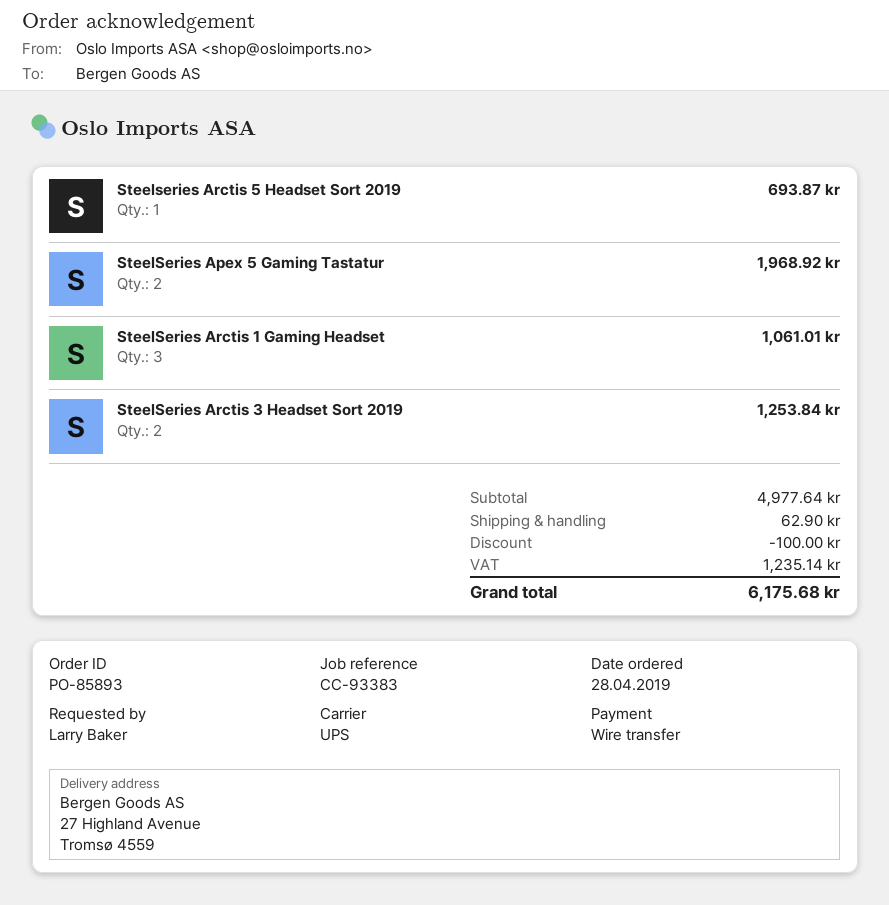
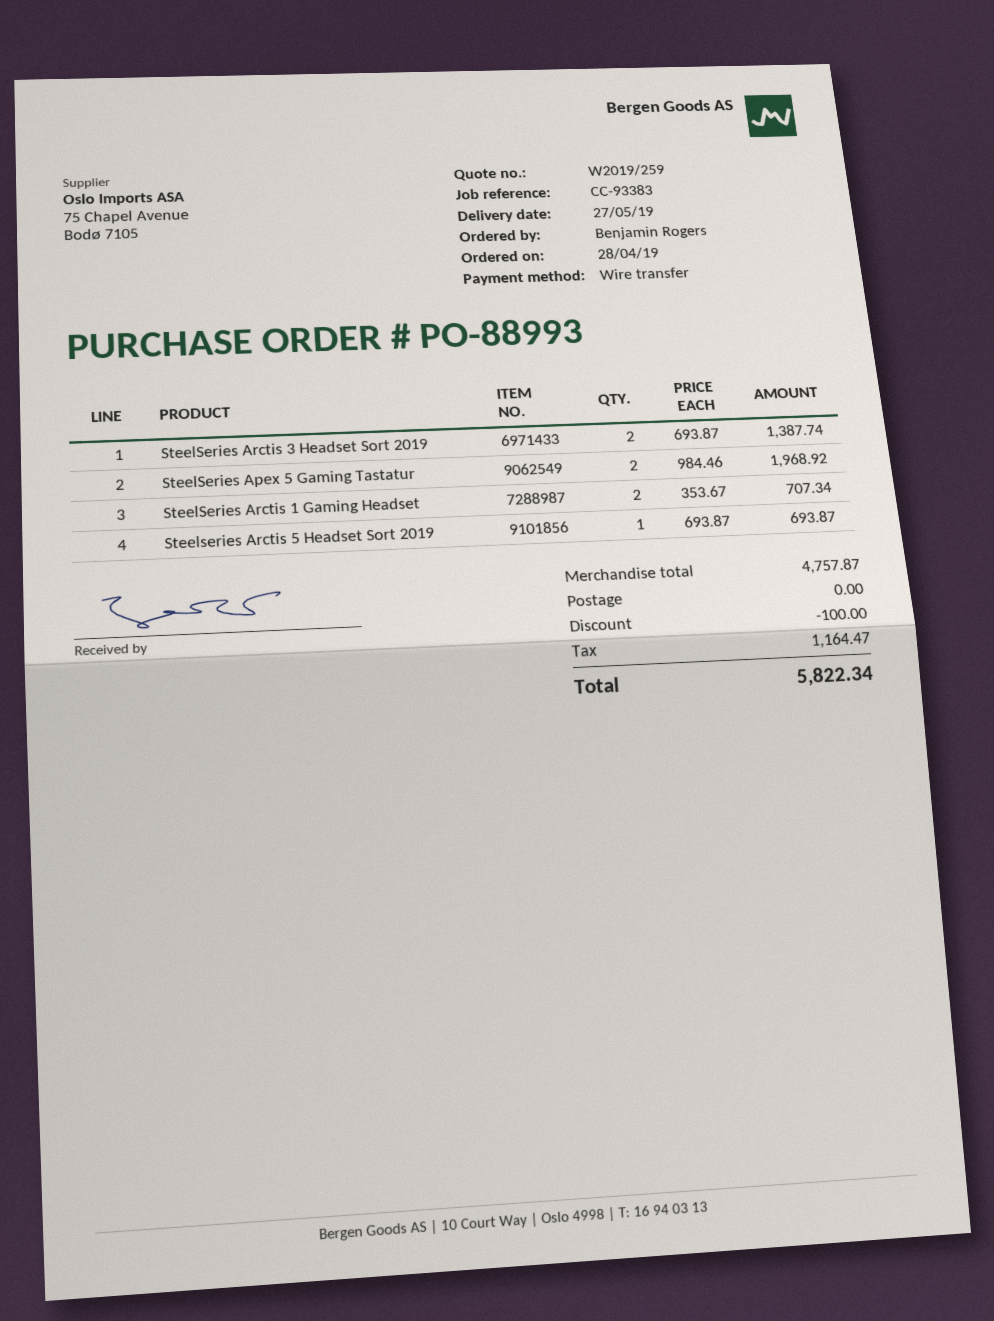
order number: PO-85893 -> PO-88993
ordered by: Larry Baker -> Benjamin Rogers
SteelSeries Arctis 1 Gaming Headset: 3 for 1061.01 -> 2 for 707.34
SteelSeries Arctis 3 Headset Sort 2019: 2 for 1253.84 -> 2 for 1387.74
subtotal: 4977.64 -> 4757.87
shipping: 62.90 -> 0.00
tax: 1235.14 -> 1164.47
total: 6175.68 -> 5822.34

